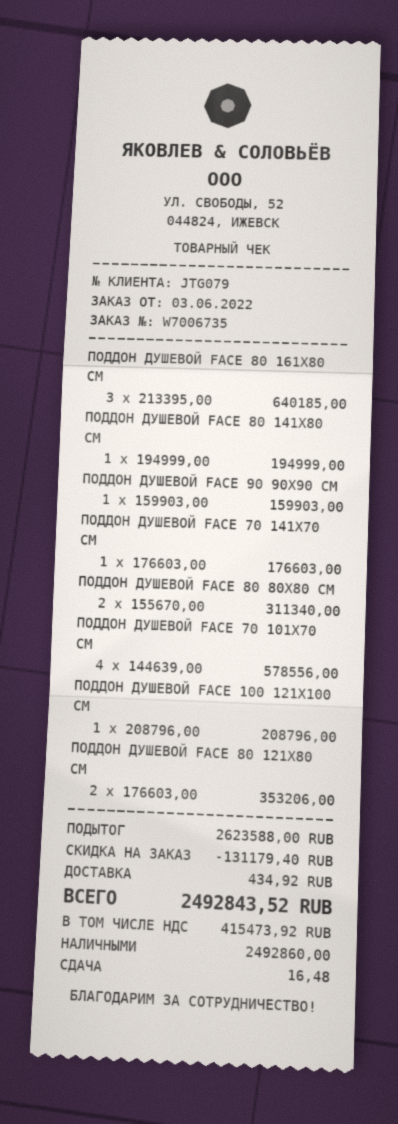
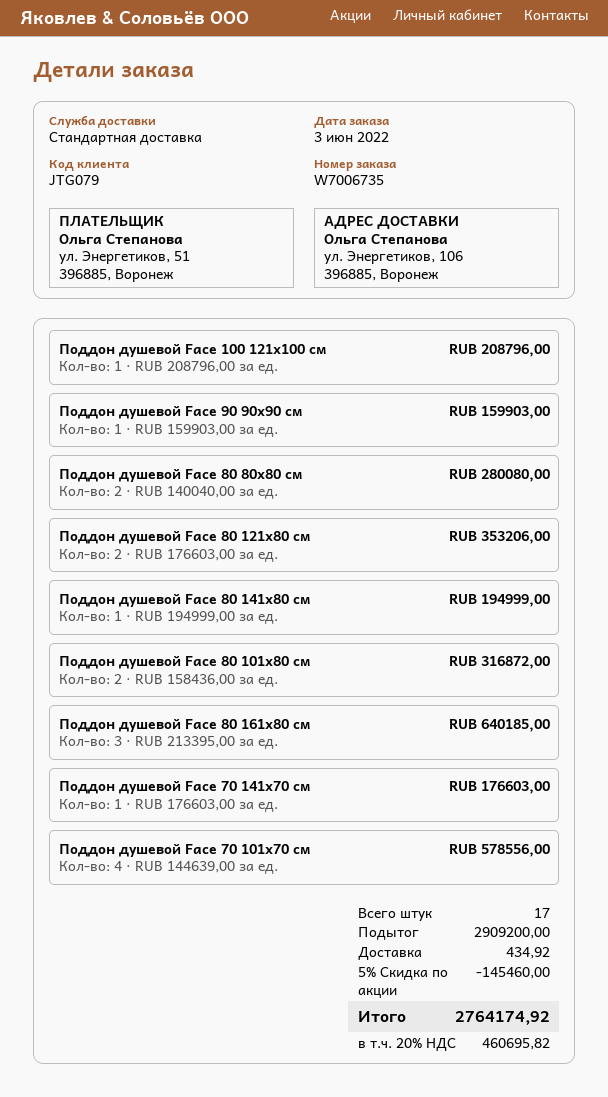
ПОДДОН ДУШЕВОЙ FACE 80 80X80 СМ: 2 x 155670.00 = 311340.00 -> 2 x 140040.00 = 280080.00
Поддон душевой Face 80 101x80 см: none -> 2 x 158436.00 = 316872.00
subtotal: 2623588.00 -> 2909200.00
discount: 131179.40 -> 145460.00
tax: 415473.92 -> 460695.82
total: 2492843.52 -> 2764174.92

